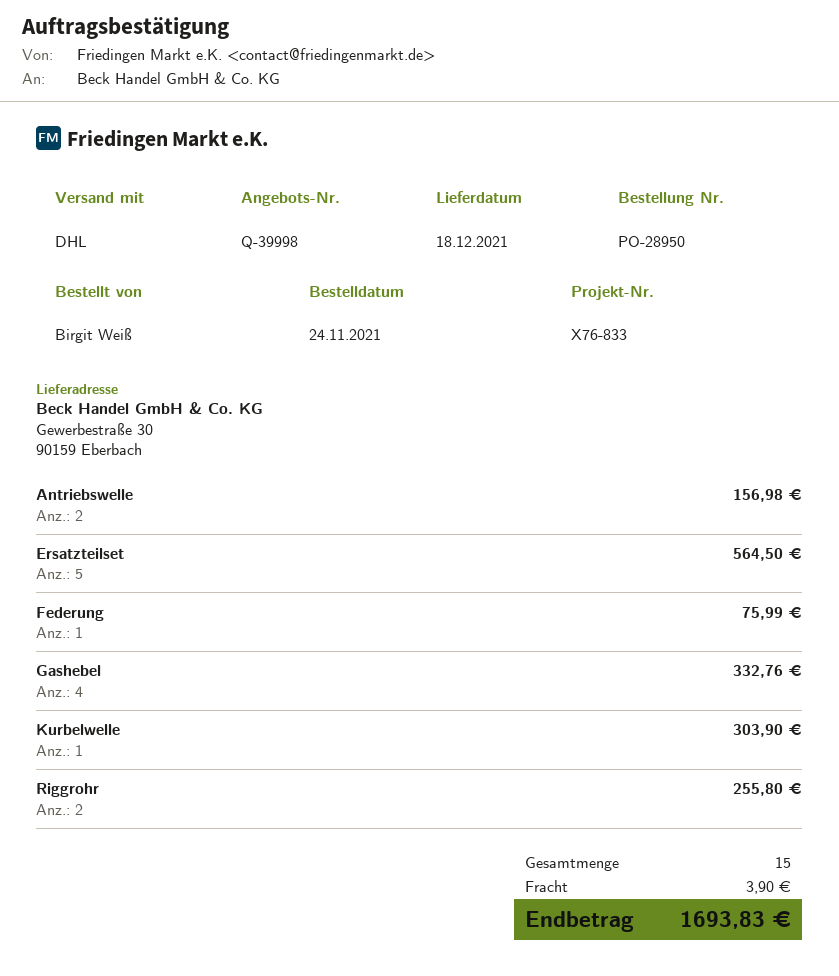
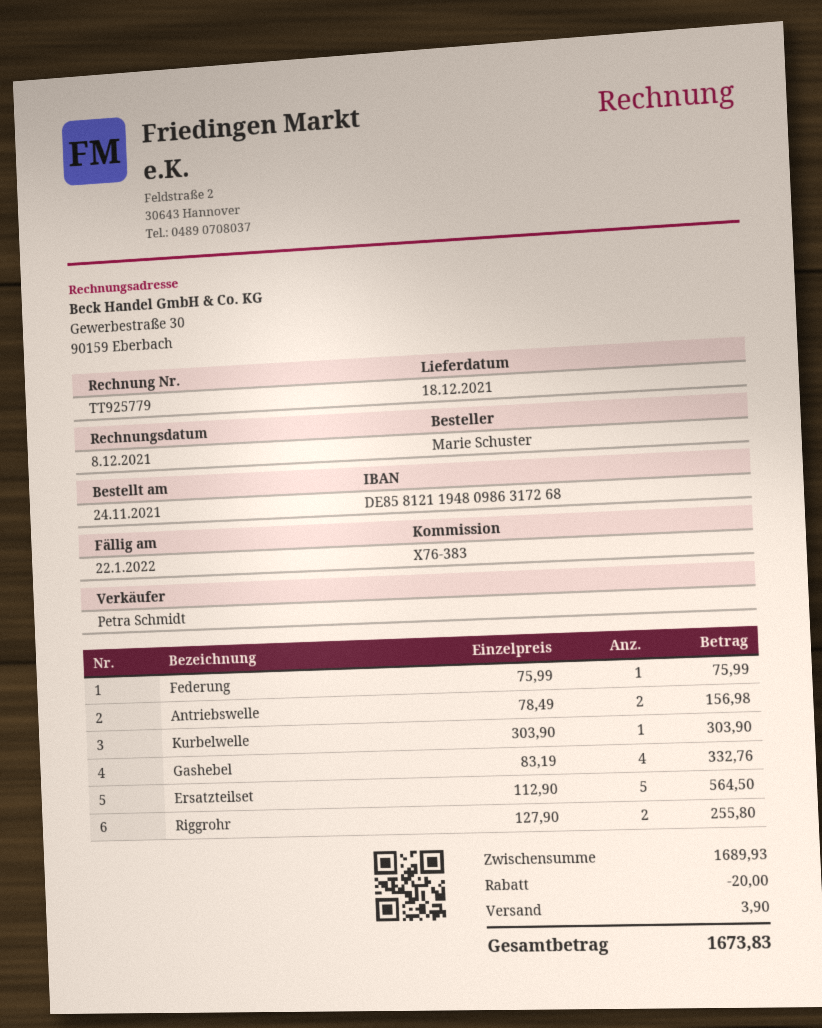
reference: X76-833 -> X76-383
ordered by: Birgit Weiß -> Marie Schuster
discount: none -> 20.00
total: 1693.83 -> 1673.83

